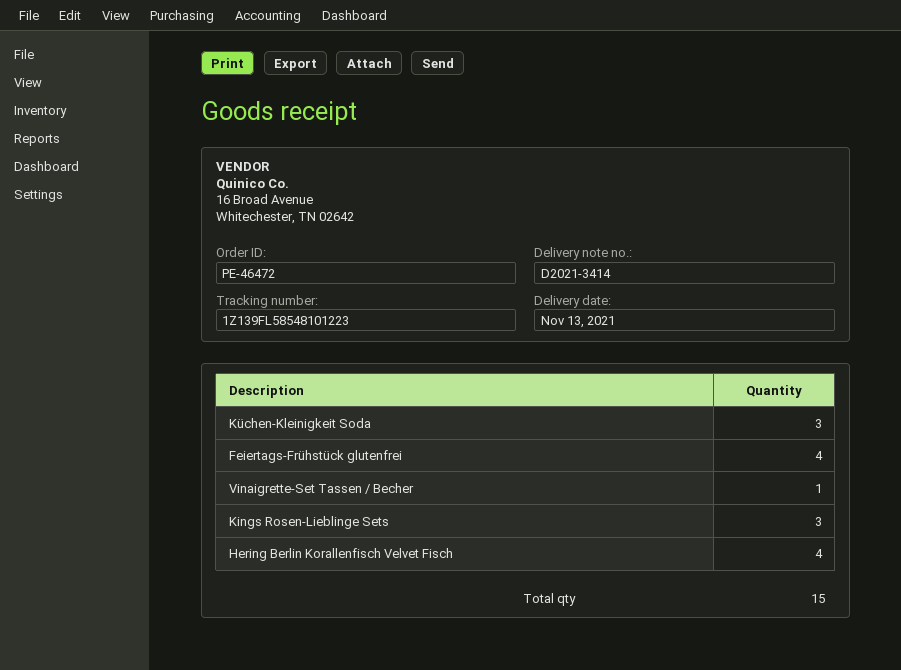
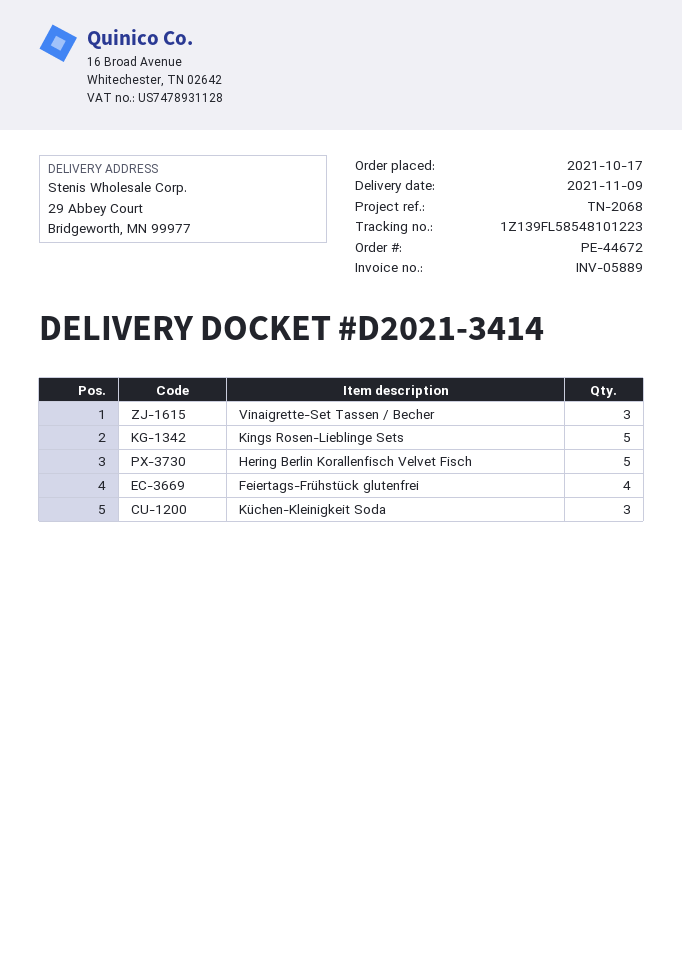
order number: PE-46472 -> PE-44672
delivery date: 2021-11-13 -> 2021-11-09
Vinaigrette-Set Tassen / Becher: 1 -> 3
Kings Rosen-Lieblinge Sets: 3 -> 5
Hering Berlin Korallenfisch Velvet Fisch: 4 -> 5

